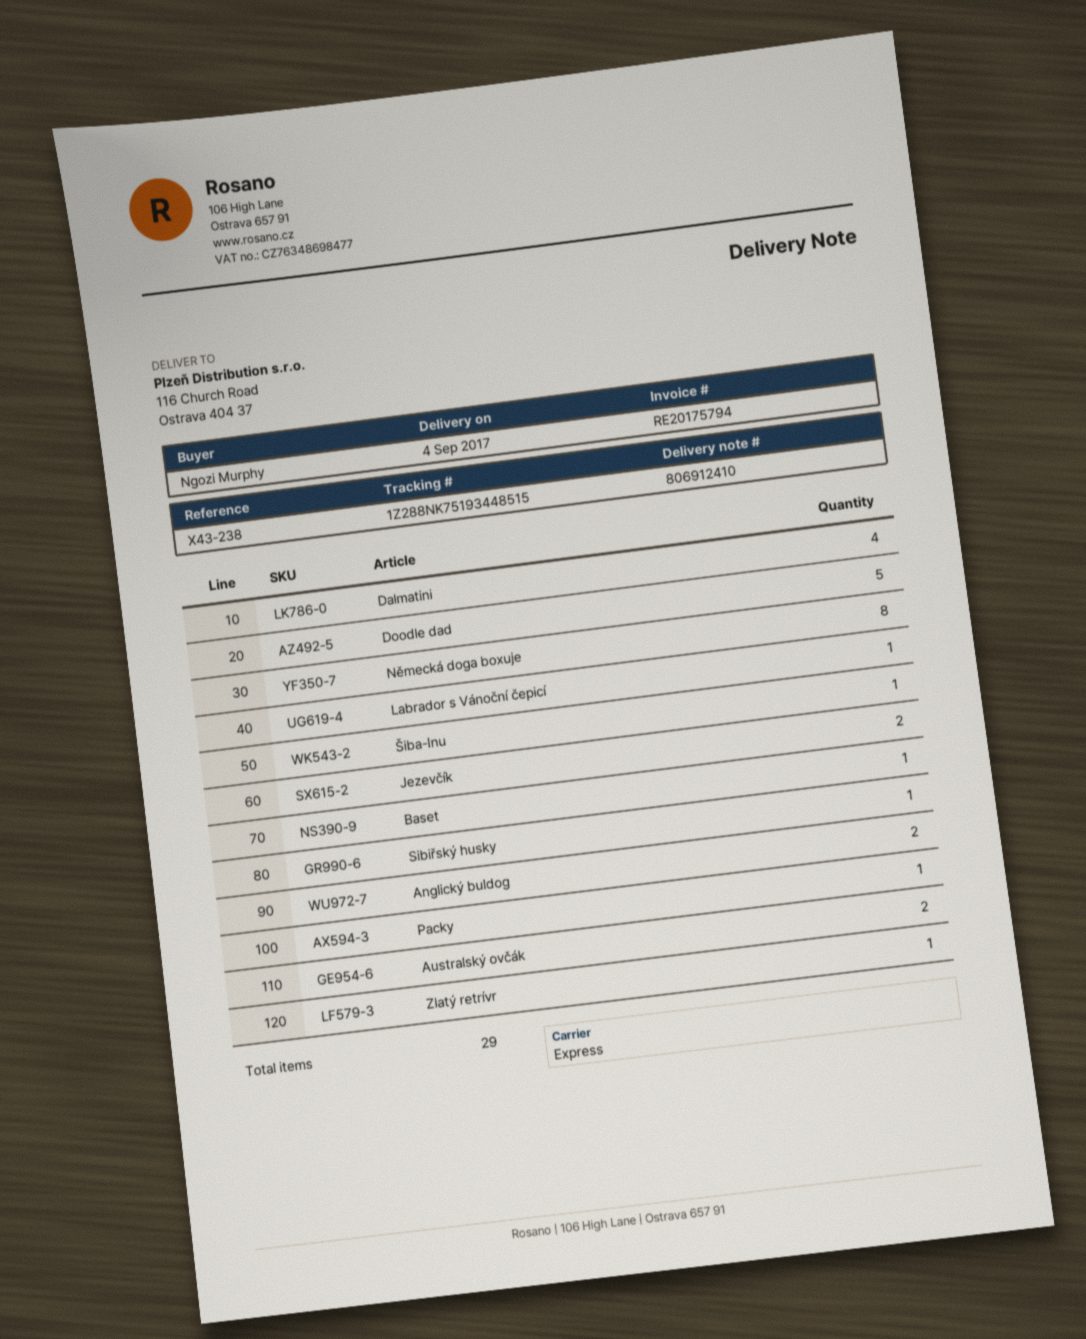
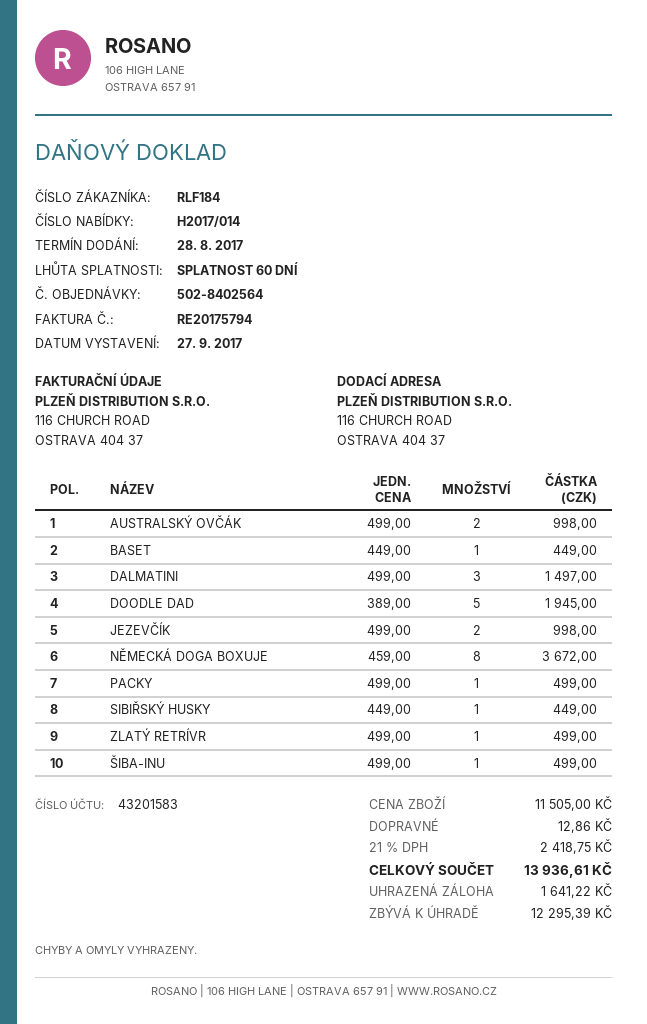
delivery date: 2017-09-04 -> 2017-08-28
Dalmatini: 4 -> 3
Labrador s Vánoční čepicí: 1 -> none
Anglický buldog: 2 -> none

